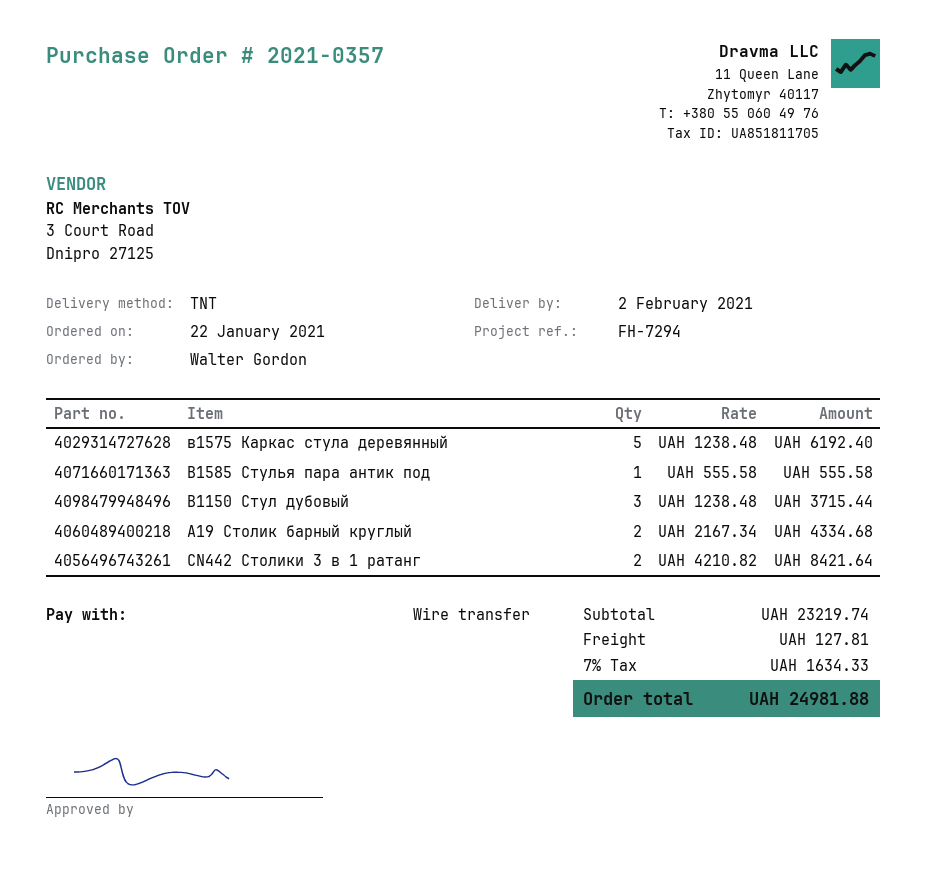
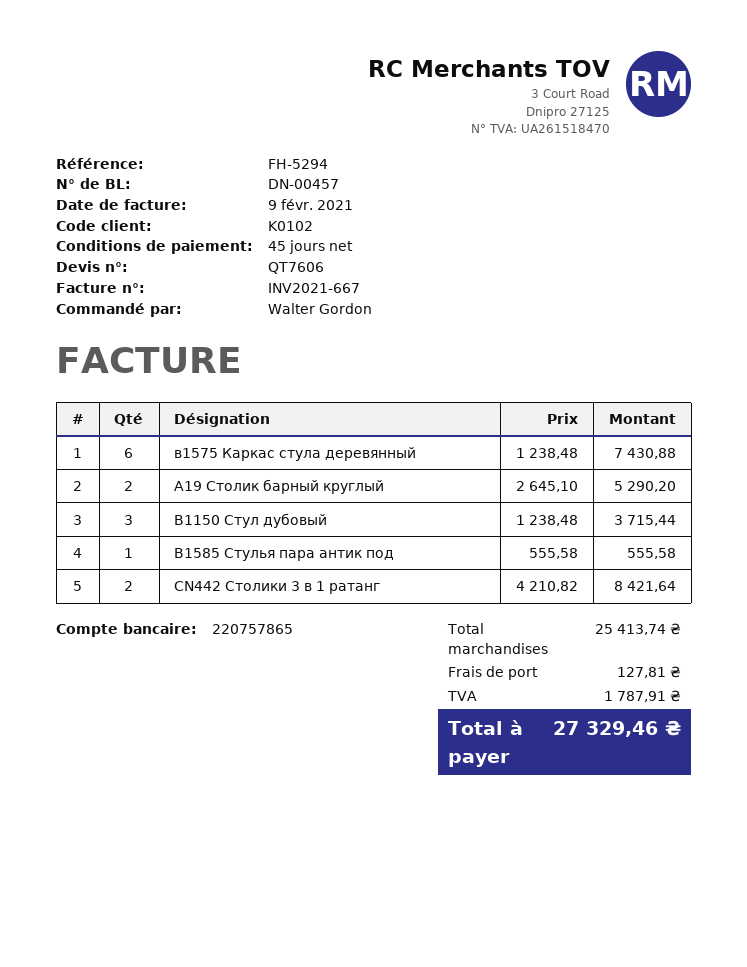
reference: FH-7294 -> FH-5294
в1575 Каркас стула деревянный: 5 x 1238.48 = 6192.40 -> 6 x 1238.48 = 7430.88
А19 Столик барный круглый: 2 x 2167.34 = 4334.68 -> 2 x 2645.10 = 5290.20
subtotal: 23219.74 -> 25413.74
tax: 1634.33 -> 1787.91
total: 24981.88 -> 27329.46

